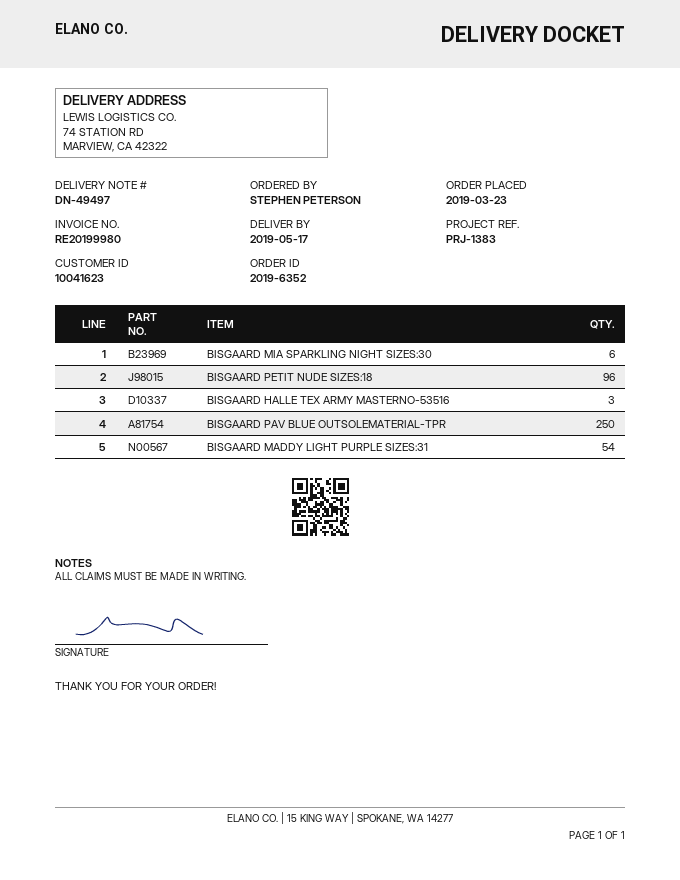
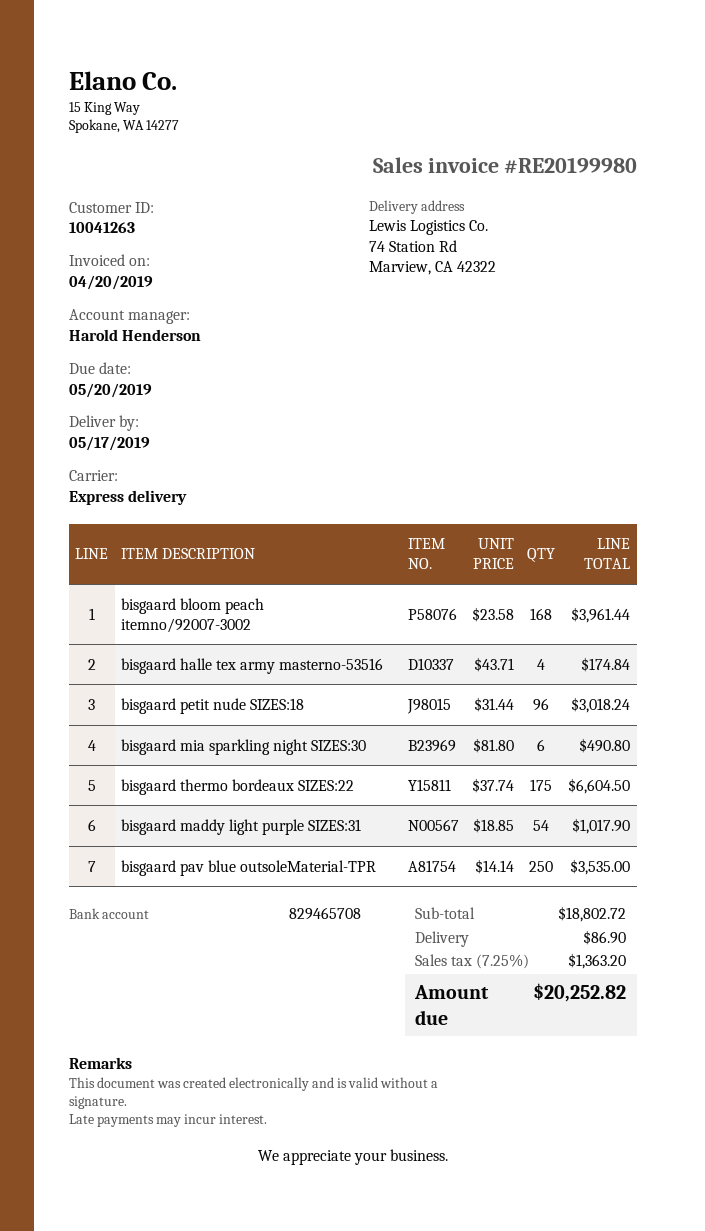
customer number: 10041623 -> 10041263
BISGAARD HALLE TEX ARMY MASTERNO-53516: 3 -> 4
bisgaard bloom peach itemno/92007-3002: none -> 168
bisgaard thermo bordeaux SIZES:22: none -> 175

